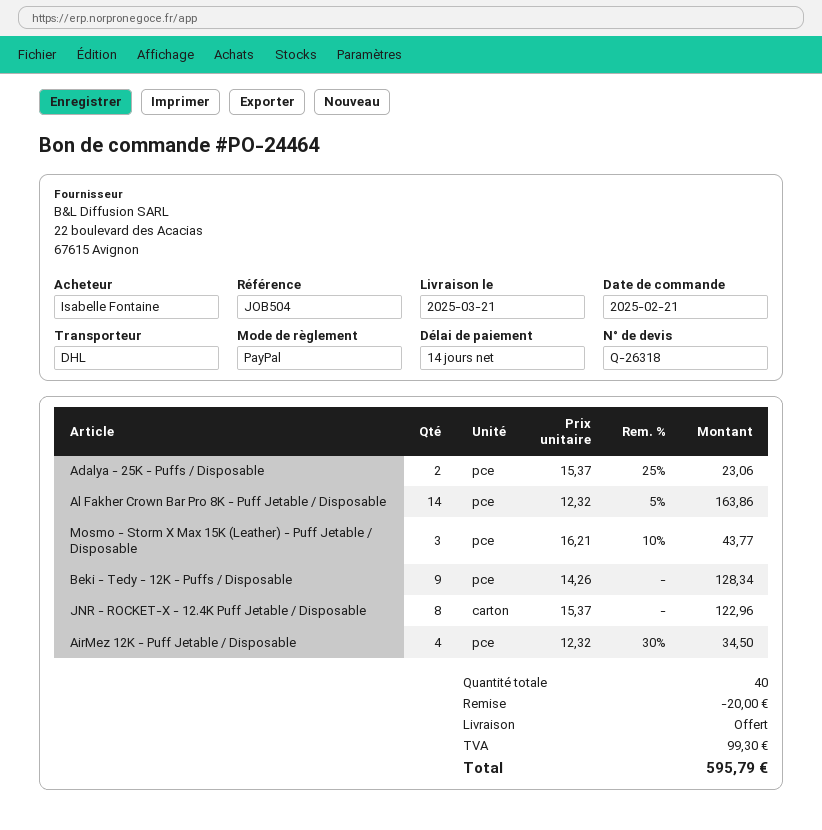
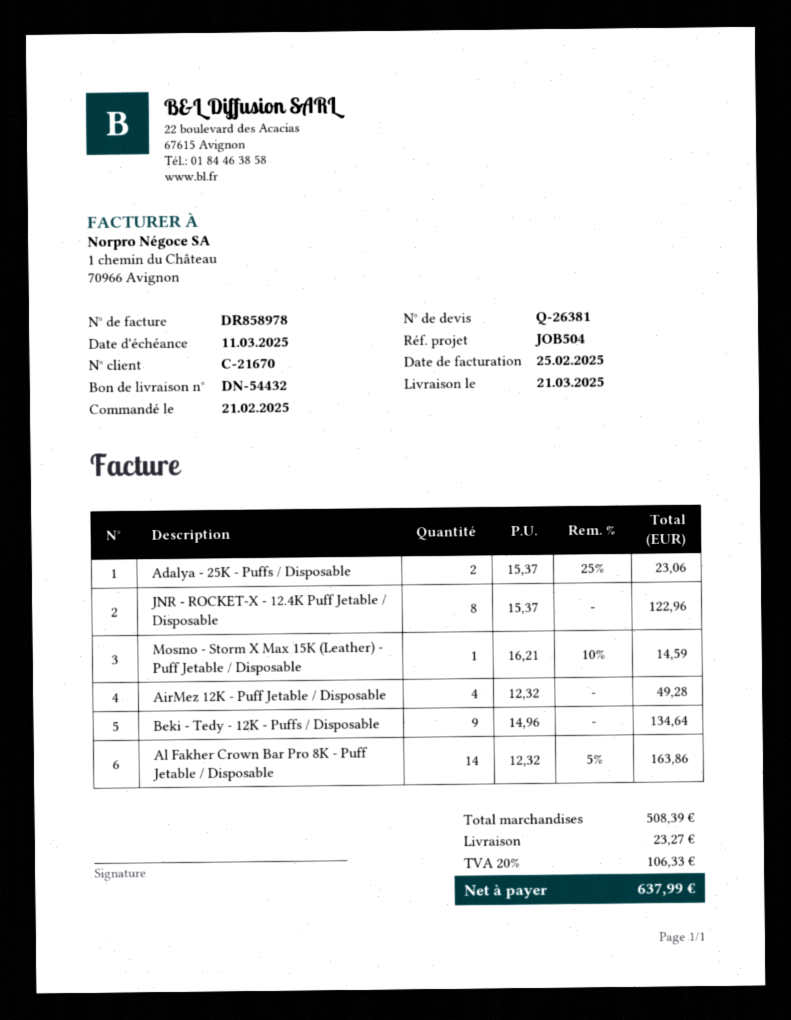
quote number: Q-26318 -> Q-26381
Mosmo - Storm X Max 15K (Leather) - Puff Jetable / Disposable: 3 x 16.21 - 10% = 43.77 -> 1 x 16.21 - 10% = 14.59
Beki - Tedy - 12K - Puffs / Disposable: 9 x 14.26 = 128.34 -> 9 x 14.96 = 134.64
AirMez 12K - Puff Jetable / Disposable: 4 x 12.32 - 30% = 34.50 -> 4 x 12.32 = 49.28
discount: 20.00 -> none
shipping: 0.00 -> 23.27
tax: 99.30 -> 106.33
total: 595.79 -> 637.99

